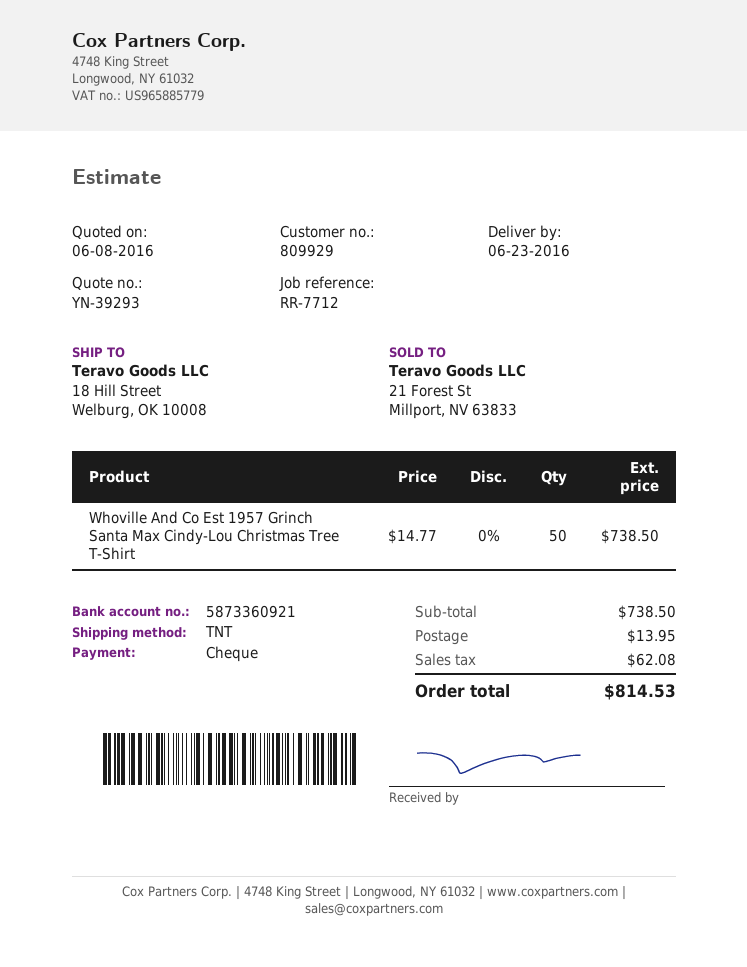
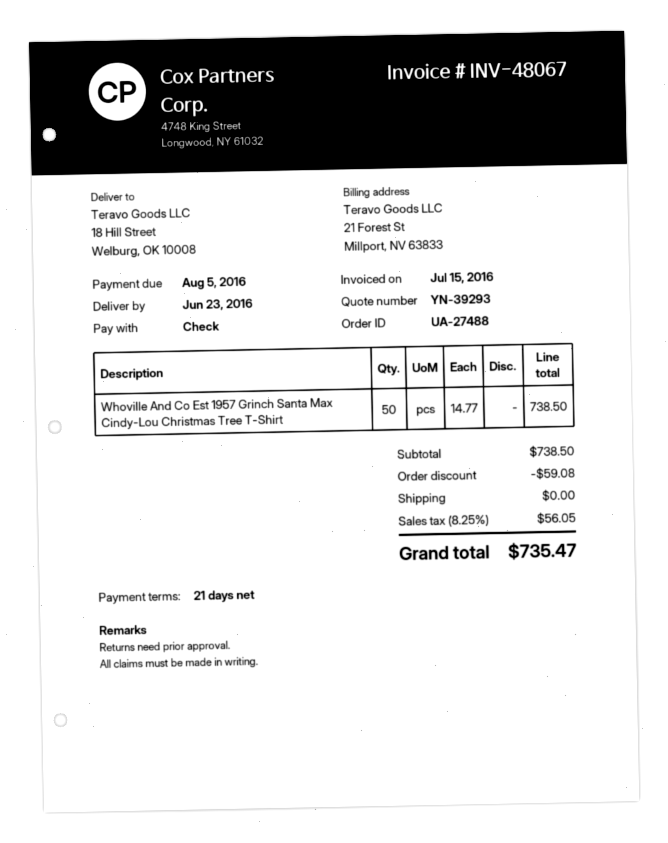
discount: none -> 59.08
shipping: 13.95 -> 0.00
tax: 62.08 -> 56.05
total: 814.53 -> 735.47

